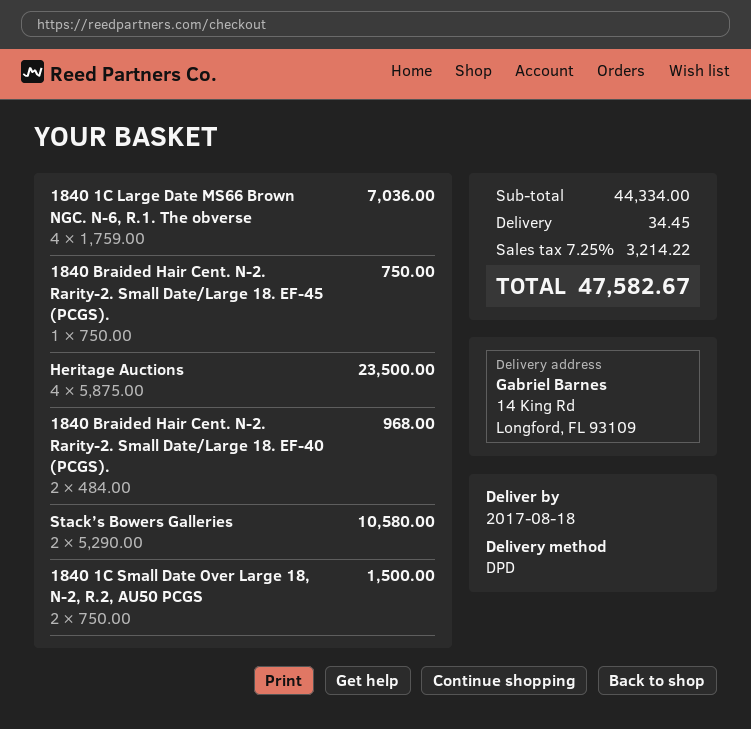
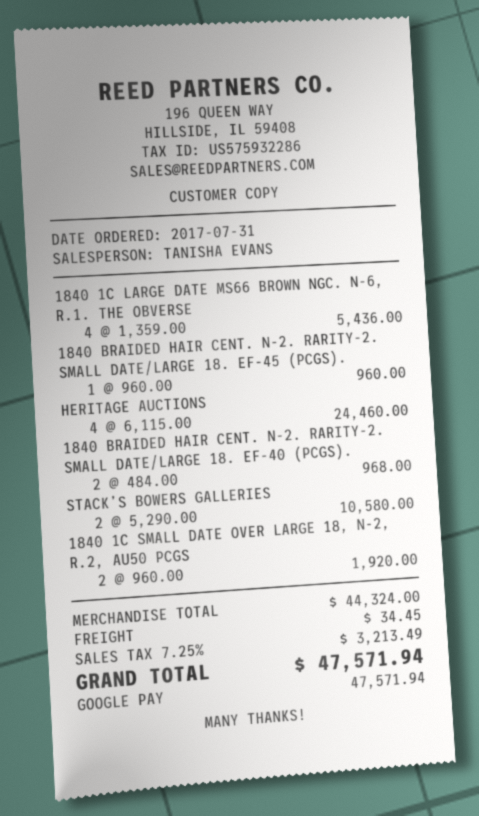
1840 1C Large Date MS66 Brown NGC. N-6, R.1. The obverse: 4 x 1759.00 = 7036.00 -> 4 x 1359.00 = 5436.00
1840 Braided Hair Cent. N-2. Rarity-2. Small Date/Large 18. EF-45 (PCGS).: 1 x 750.00 = 750.00 -> 1 x 960.00 = 960.00
Heritage Auctions: 4 x 5875.00 = 23500.00 -> 4 x 6115.00 = 24460.00
1840 1C Small Date Over Large 18, N-2, R.2, AU50 PCGS: 2 x 750.00 = 1500.00 -> 2 x 960.00 = 1920.00
subtotal: 44334.00 -> 44324.00
tax: 7.25% = 3214.22 -> 7.25% = 3213.49
total: 47582.67 -> 47571.94

